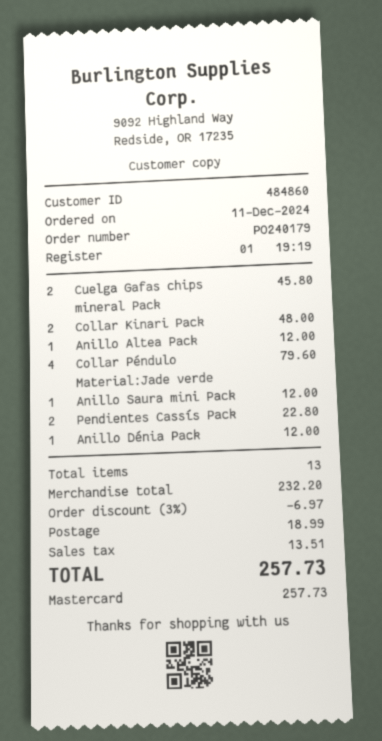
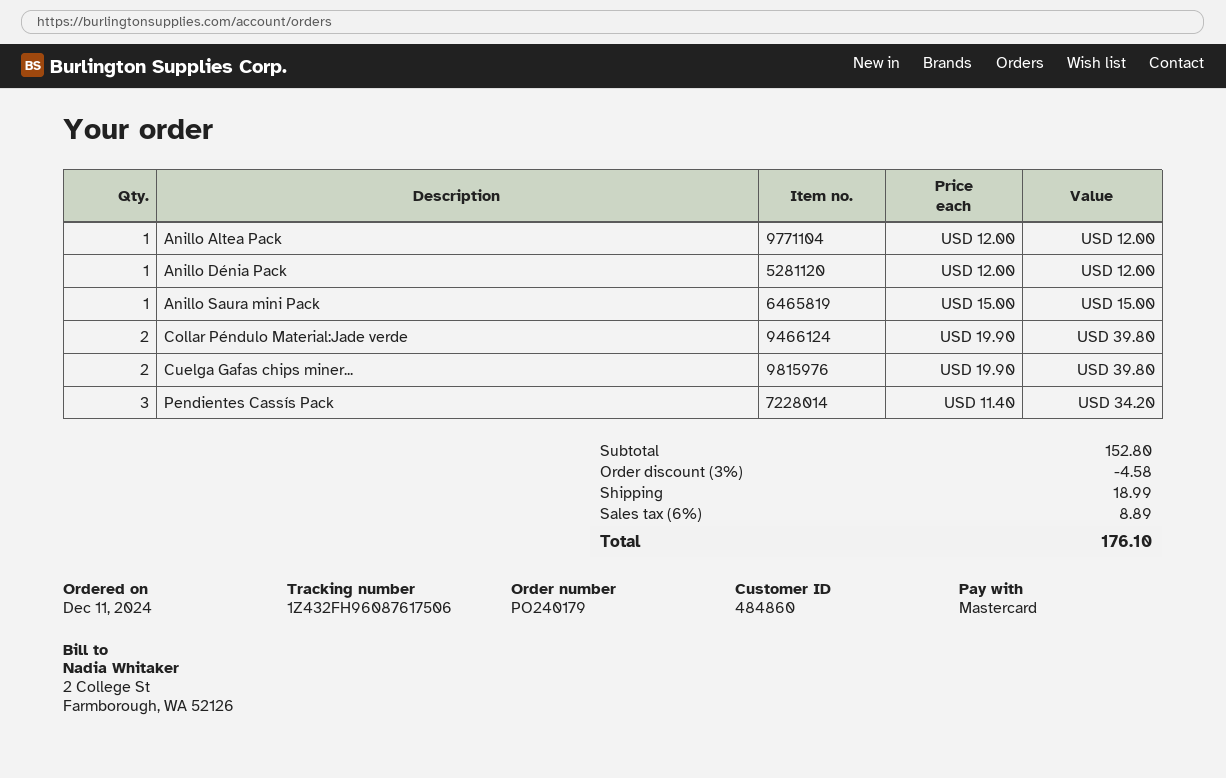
Cuelga Gafas chips mineral Pack: 2 for 45.80 -> 2 for 39.80
Collar Kinari Pack: 2 for 48.00 -> none
Collar Péndulo Material:Jade verde: 4 for 79.60 -> 2 for 39.80
Anillo Saura mini Pack: 1 for 12.00 -> 1 for 15.00
Pendientes Cassís Pack: 2 for 22.80 -> 3 for 34.20
subtotal: 232.20 -> 152.80
discount: 3% = 6.97 -> 3% = 4.58
tax: 13.51 -> 8.89
total: 257.73 -> 176.10

